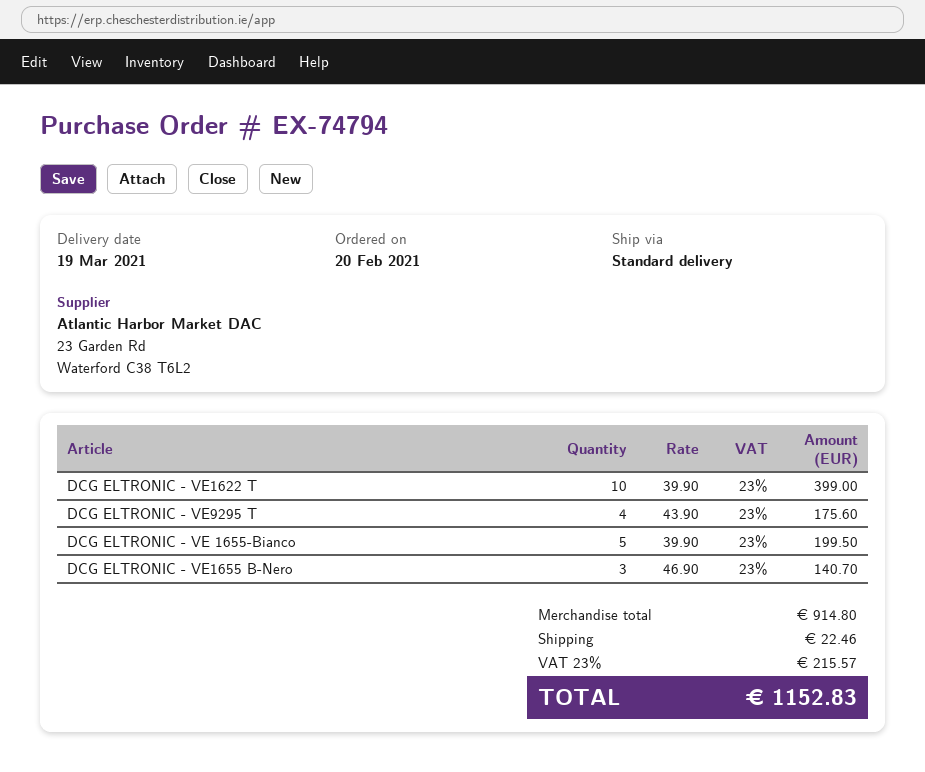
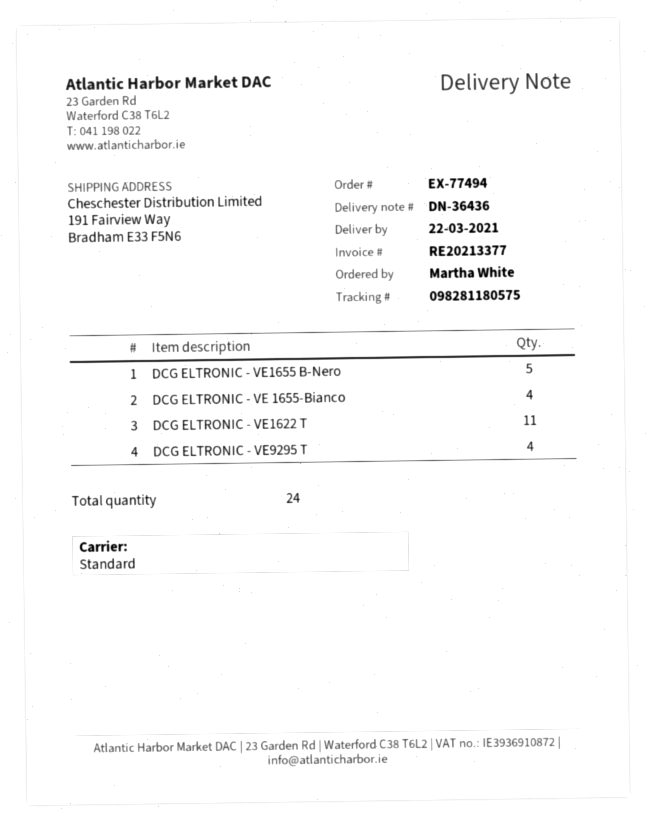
order number: EX-74794 -> EX-77494
delivery date: 2021-03-19 -> 2021-03-22
DCG ELTRONIC - VE1622 T: 10 -> 11
DCG ELTRONIC - VE 1655-Bianco: 5 -> 4
DCG ELTRONIC - VE1655 B-Nero: 3 -> 5

